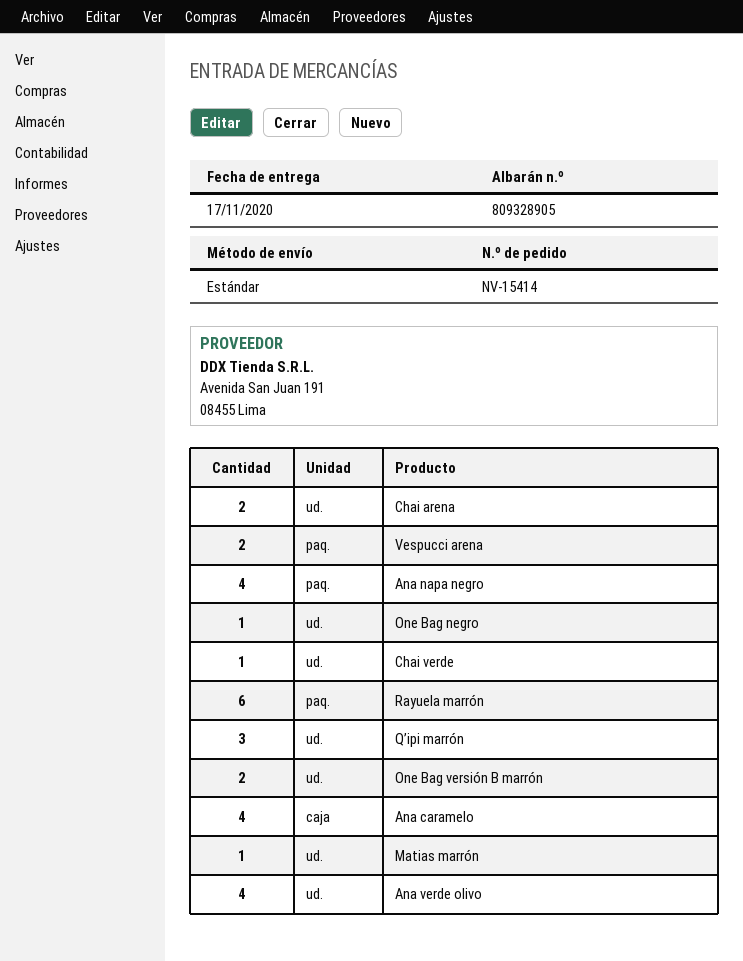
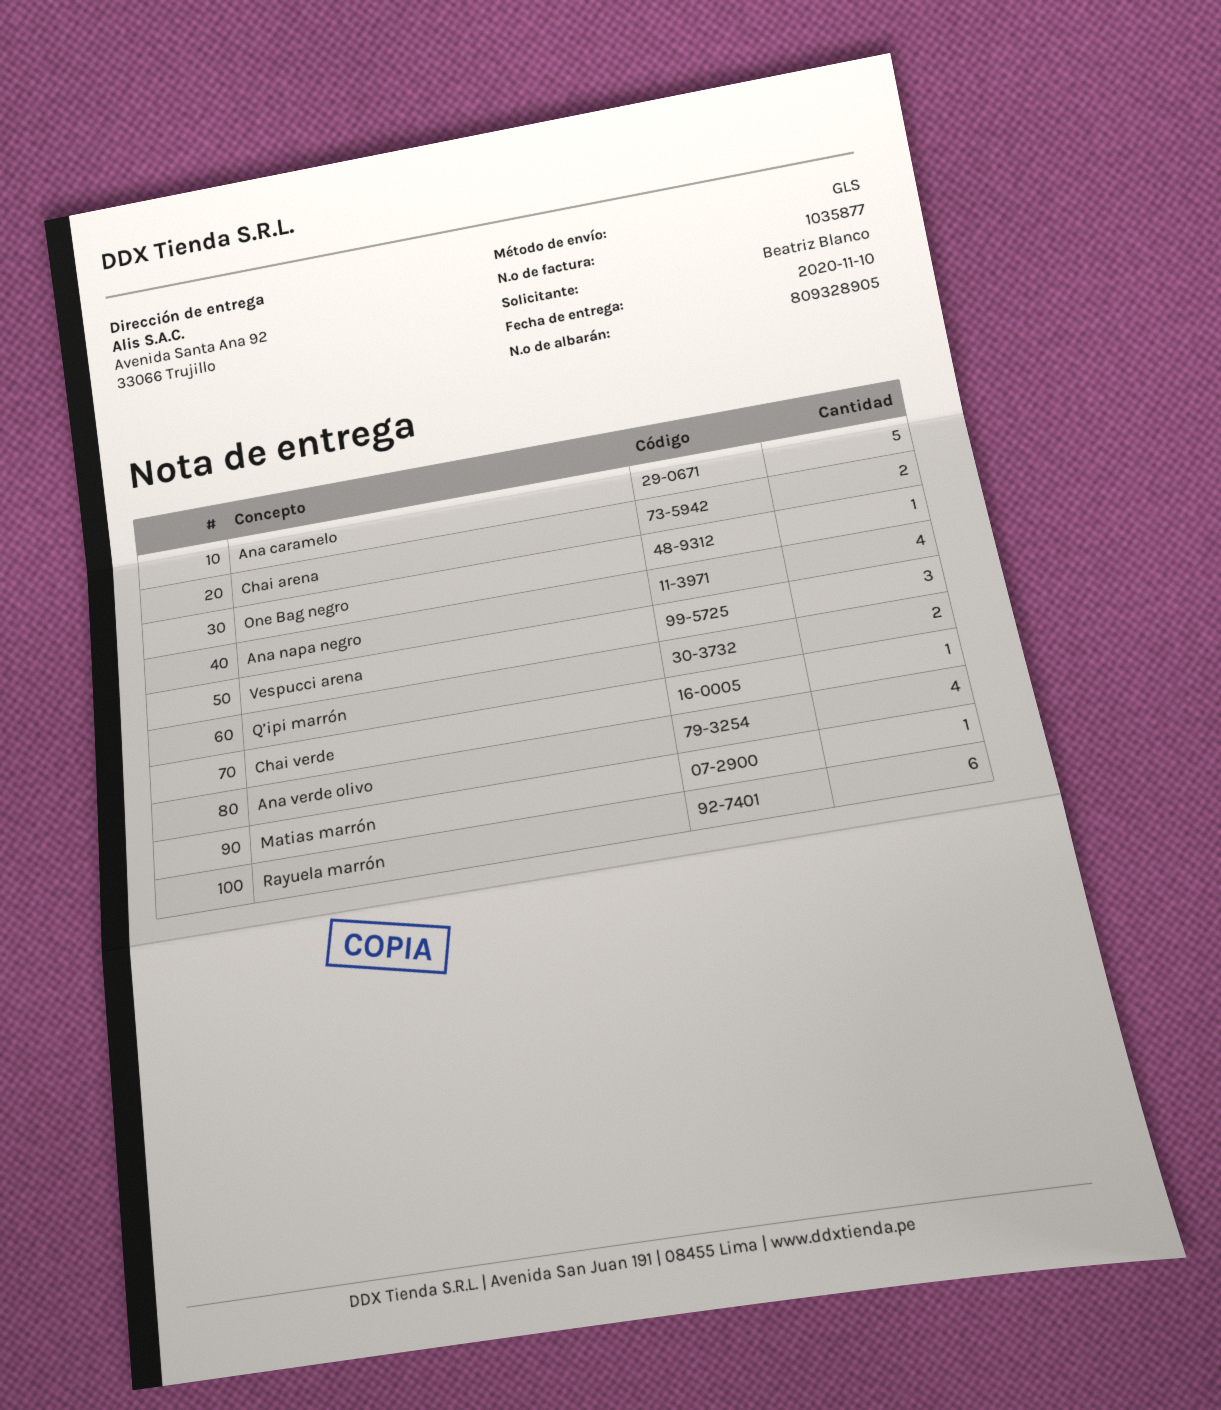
delivery date: 2020-11-17 -> 2020-11-10
shipping method: standard -> GLS
Vespucci arena: 2 -> 3
Q’ipi marrón: 3 -> 2
One Bag versión B marrón: 2 -> none
Ana caramelo: 4 -> 5

